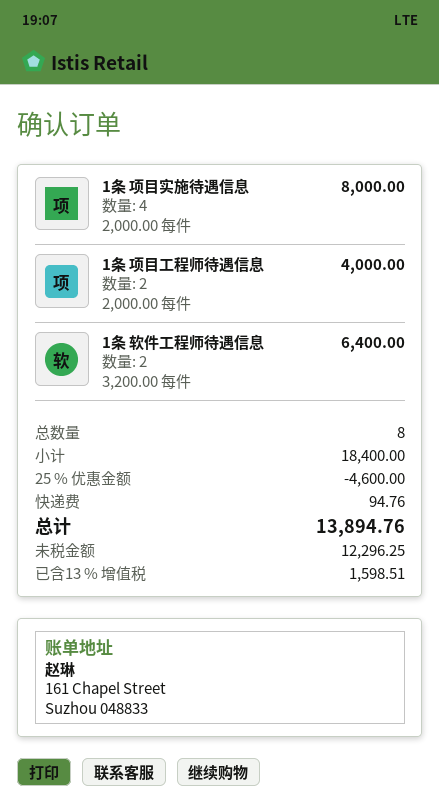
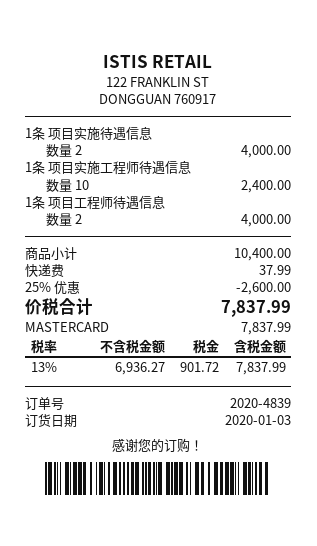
1条 项目实施待遇信息: 4 for 8000.00 -> 2 for 4000.00
1条 软件工程师待遇信息: 2 for 6400.00 -> none
1条 项目实施工程师待遇信息: none -> 10 for 2400.00
subtotal: 18400.00 -> 10400.00
discount: 25% = 4600.00 -> 25% = 2600.00
shipping: 94.76 -> 37.99
net: 12296.25 -> 6936.27
tax: 13% = 1598.51 -> 13% = 901.72
total: 13894.76 -> 7837.99

